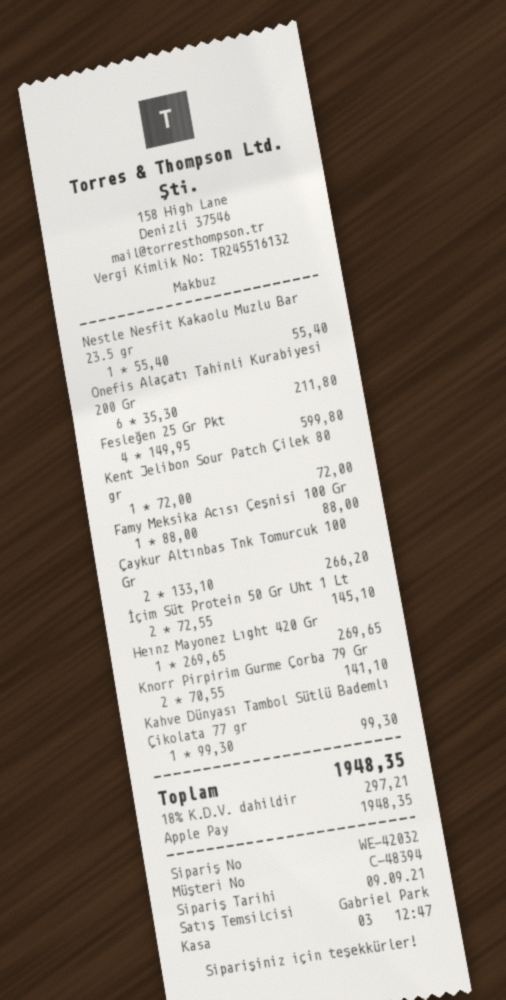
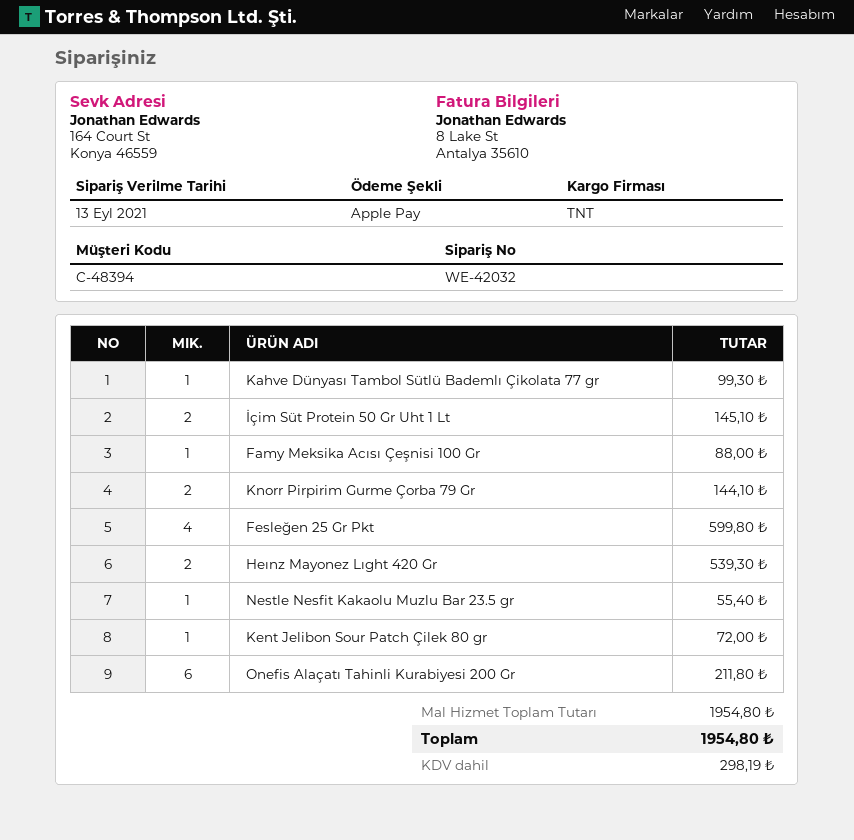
order date: 2021-09-09 -> 2021-09-13
Çaykur Altınbas Tnk Tomurcuk 100 Gr: 2 for 266.20 -> none
Heınz Mayonez Lıght 420 Gr: 1 for 269.65 -> 2 for 539.30
Knorr Pirpirim Gurme Çorba 79 Gr: 2 for 141.10 -> 2 for 144.10
tax: 297.21 -> 298.19
total: 1948.35 -> 1954.80

